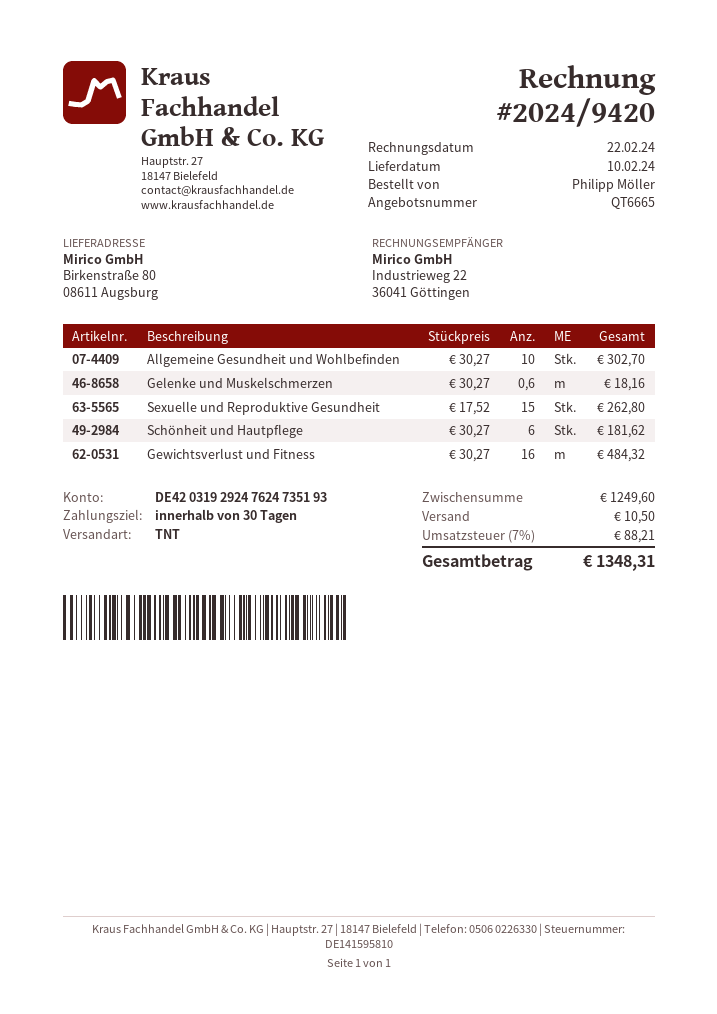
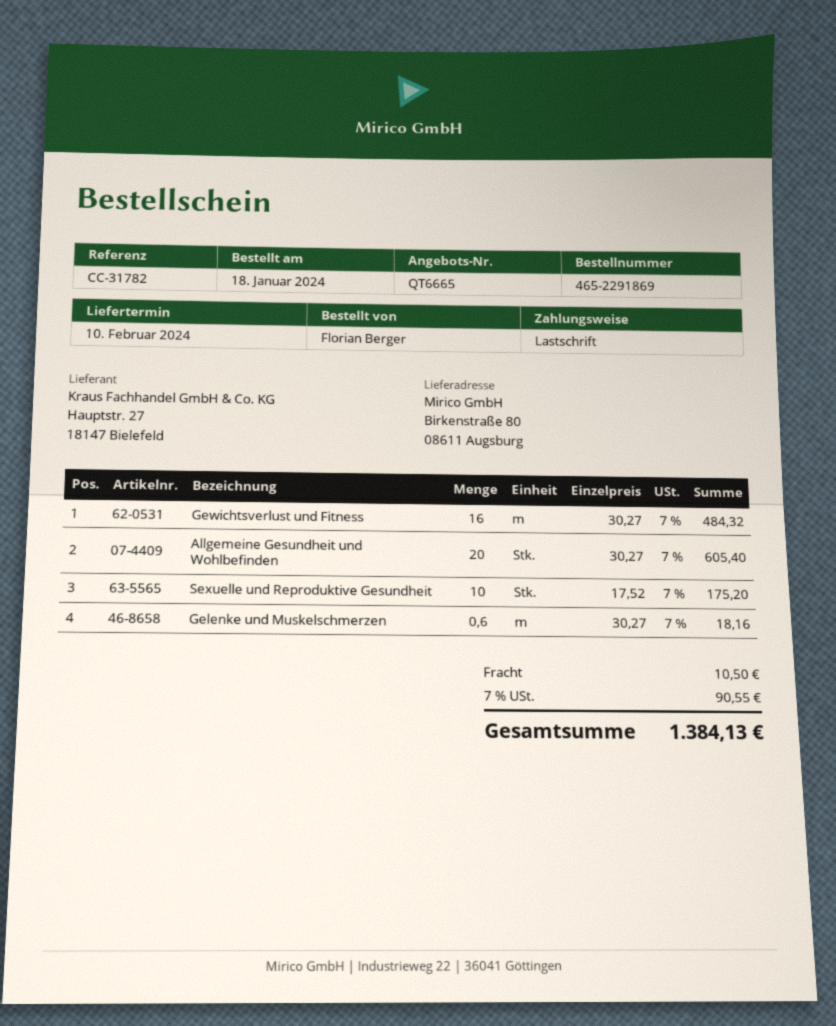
ordered by: Philipp Möller -> Florian Berger
Allgemeine Gesundheit und Wohlbefinden: 10 x 30.27 = 302.70 -> 20 x 30.27 = 605.40
Sexuelle und Reproduktive Gesundheit: 15 x 17.52 = 262.80 -> 10 x 17.52 = 175.20
Schönheit und Hautpflege: 6 x 30.27 = 181.62 -> none
tax: 7% = 88.21 -> 7% = 90.55
total: 1348.31 -> 1384.13

